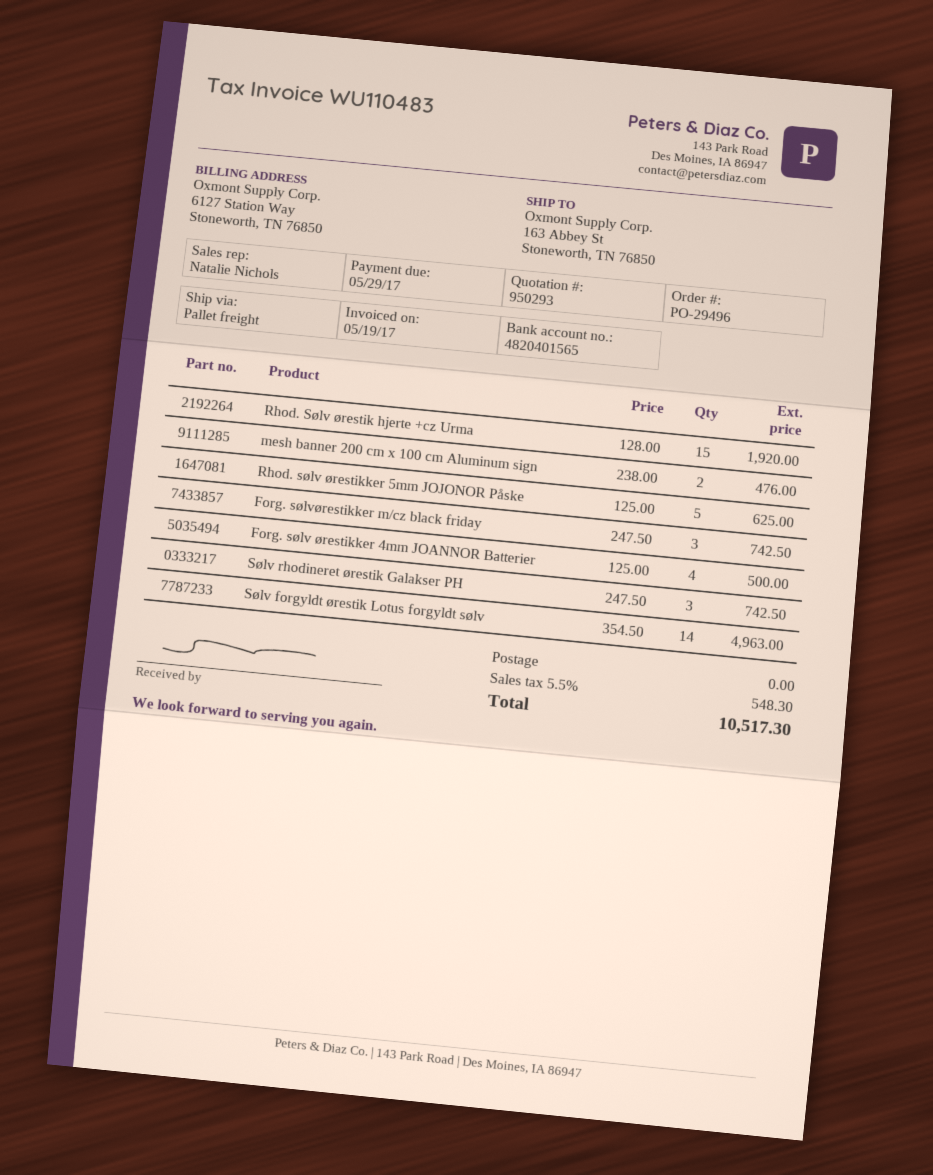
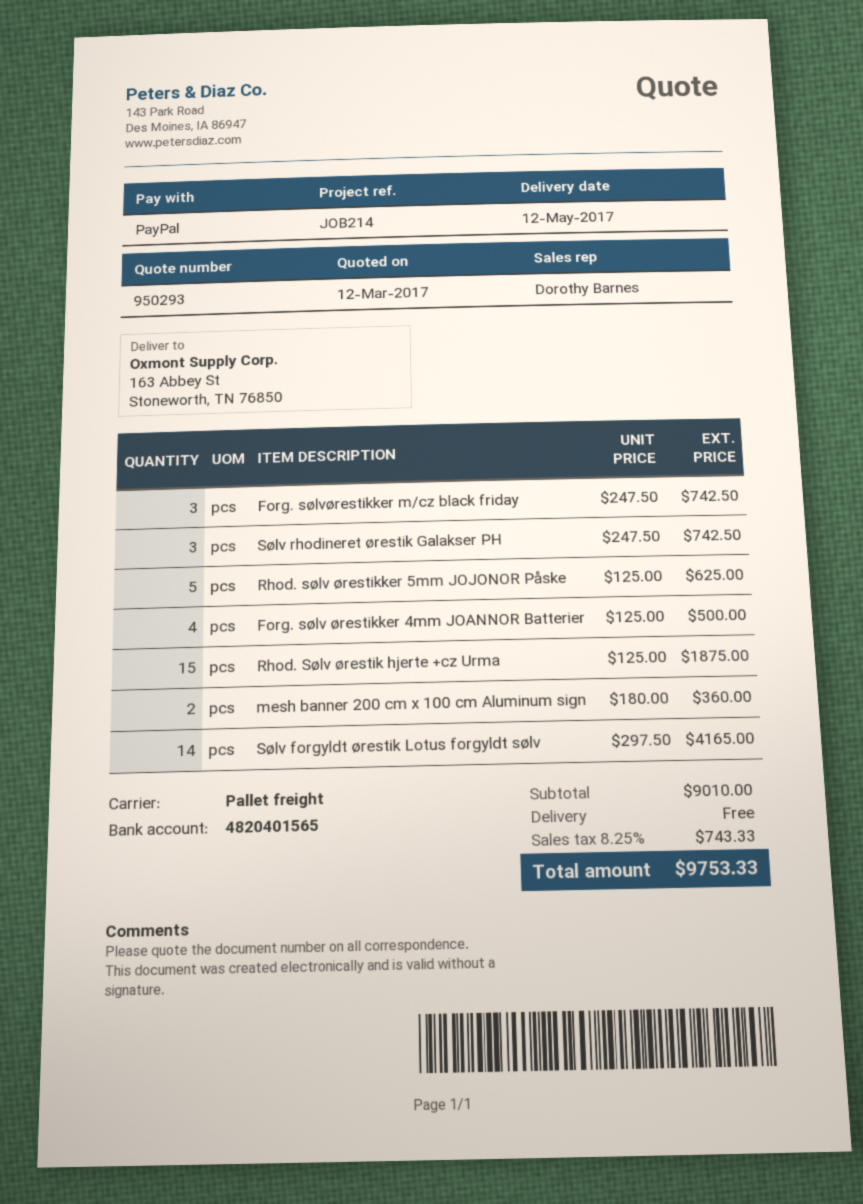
sales rep: Natalie Nichols -> Dorothy Barnes
Rhod. Sølv ørestik hjerte +cz Urma: 15 x 128.00 = 1920.00 -> 15 x 125.00 = 1875.00
mesh banner 200 cm x 100 cm Aluminum sign: 2 x 238.00 = 476.00 -> 2 x 180.00 = 360.00
Sølv forgyldt ørestik Lotus forgyldt sølv: 14 x 354.50 = 4963.00 -> 14 x 297.50 = 4165.00
tax: 5.5% = 548.30 -> 8.25% = 743.33
total: 10517.30 -> 9753.33

